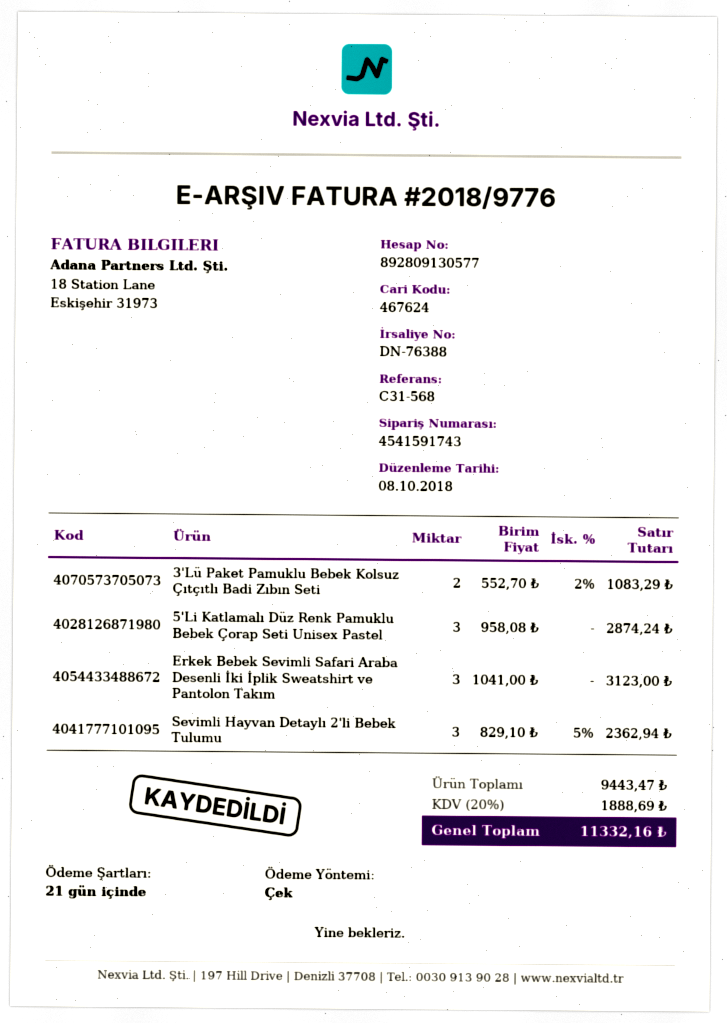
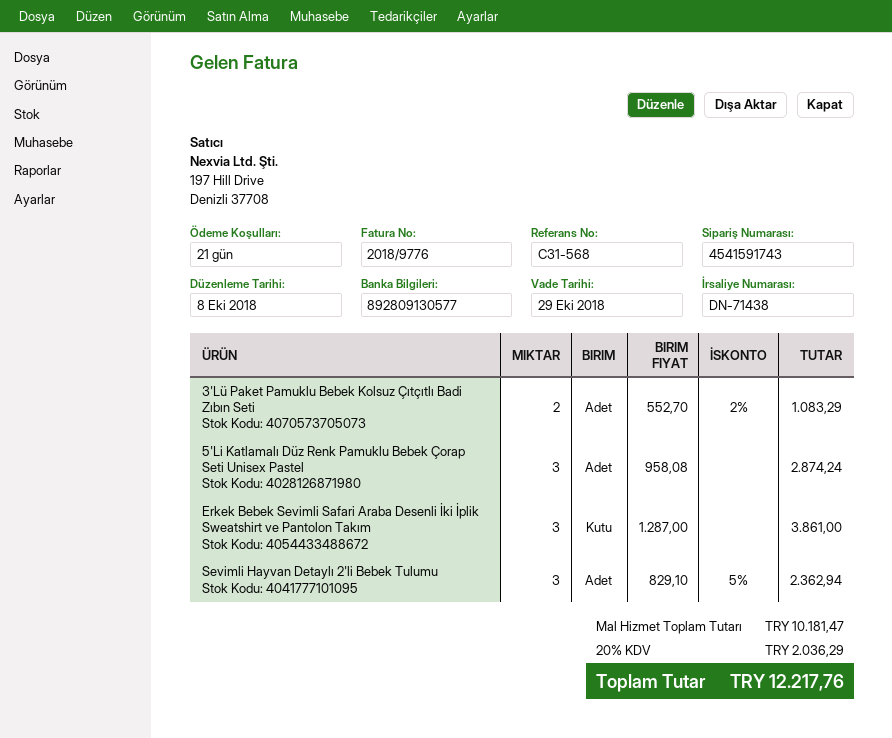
delivery note number: DN-76388 -> DN-71438
Erkek Bebek Sevimli Safari Araba Desenli İki İplik Sweatshirt ve Pantolon Takım: 3 x 1041.00 = 3123.00 -> 3 x 1287.00 = 3861.00
subtotal: 9443.47 -> 10181.47
tax: 20% = 1888.69 -> 20% = 2036.29
total: 11332.16 -> 12217.76

